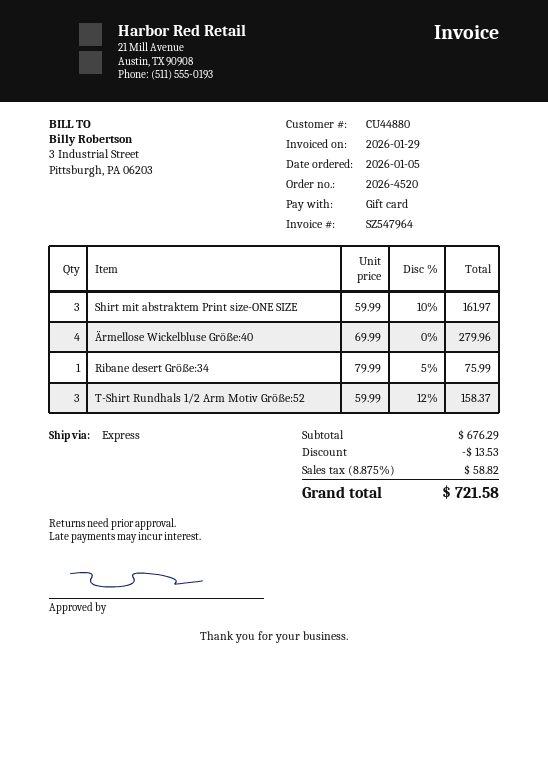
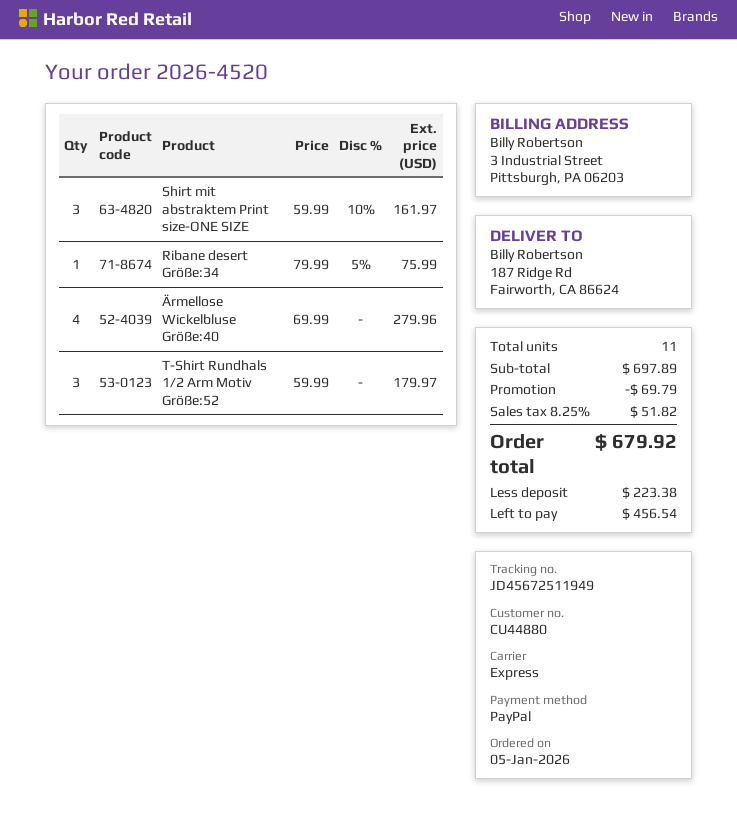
payment method: gift card -> PayPal
T-Shirt Rundhals 1/2 Arm Motiv Größe:52: 3 x 59.99 - 12% = 158.37 -> 3 x 59.99 = 179.97
subtotal: 676.29 -> 697.89
discount: 13.53 -> 69.79
tax: 8.875% = 58.82 -> 8.25% = 51.82
total: 721.58 -> 679.92

